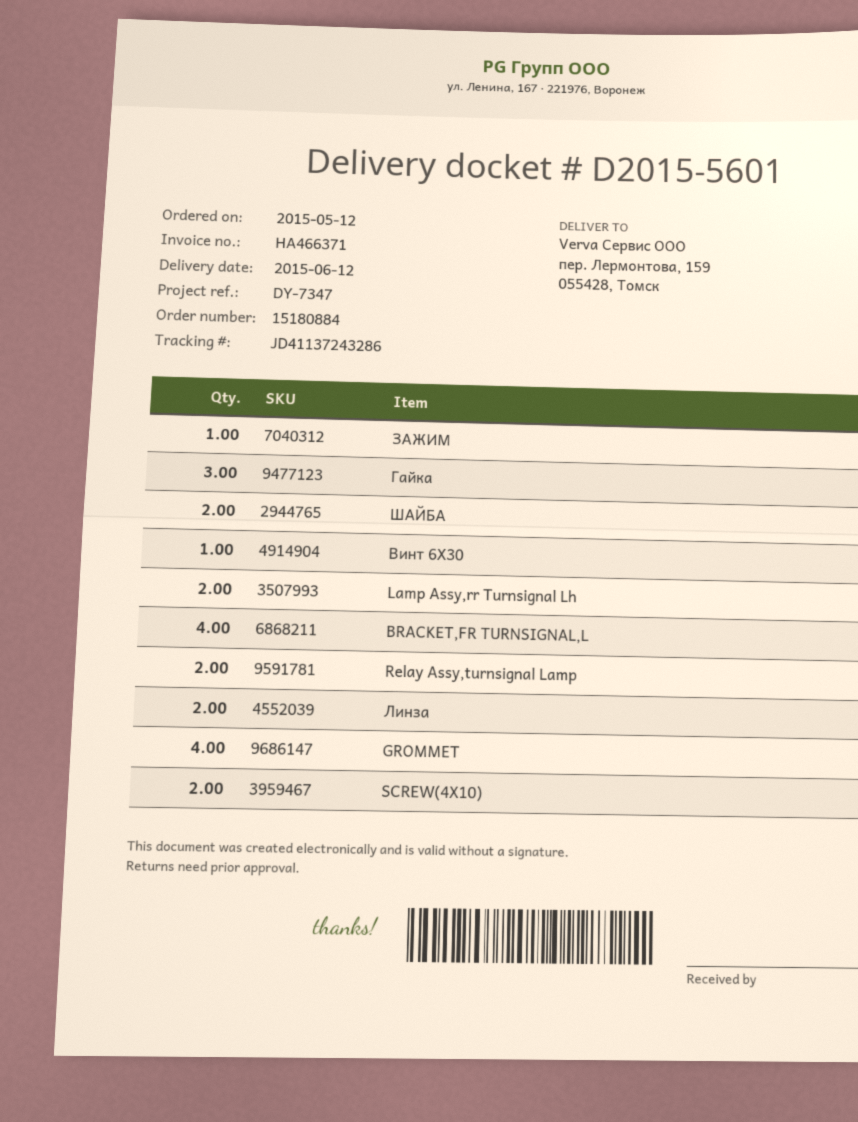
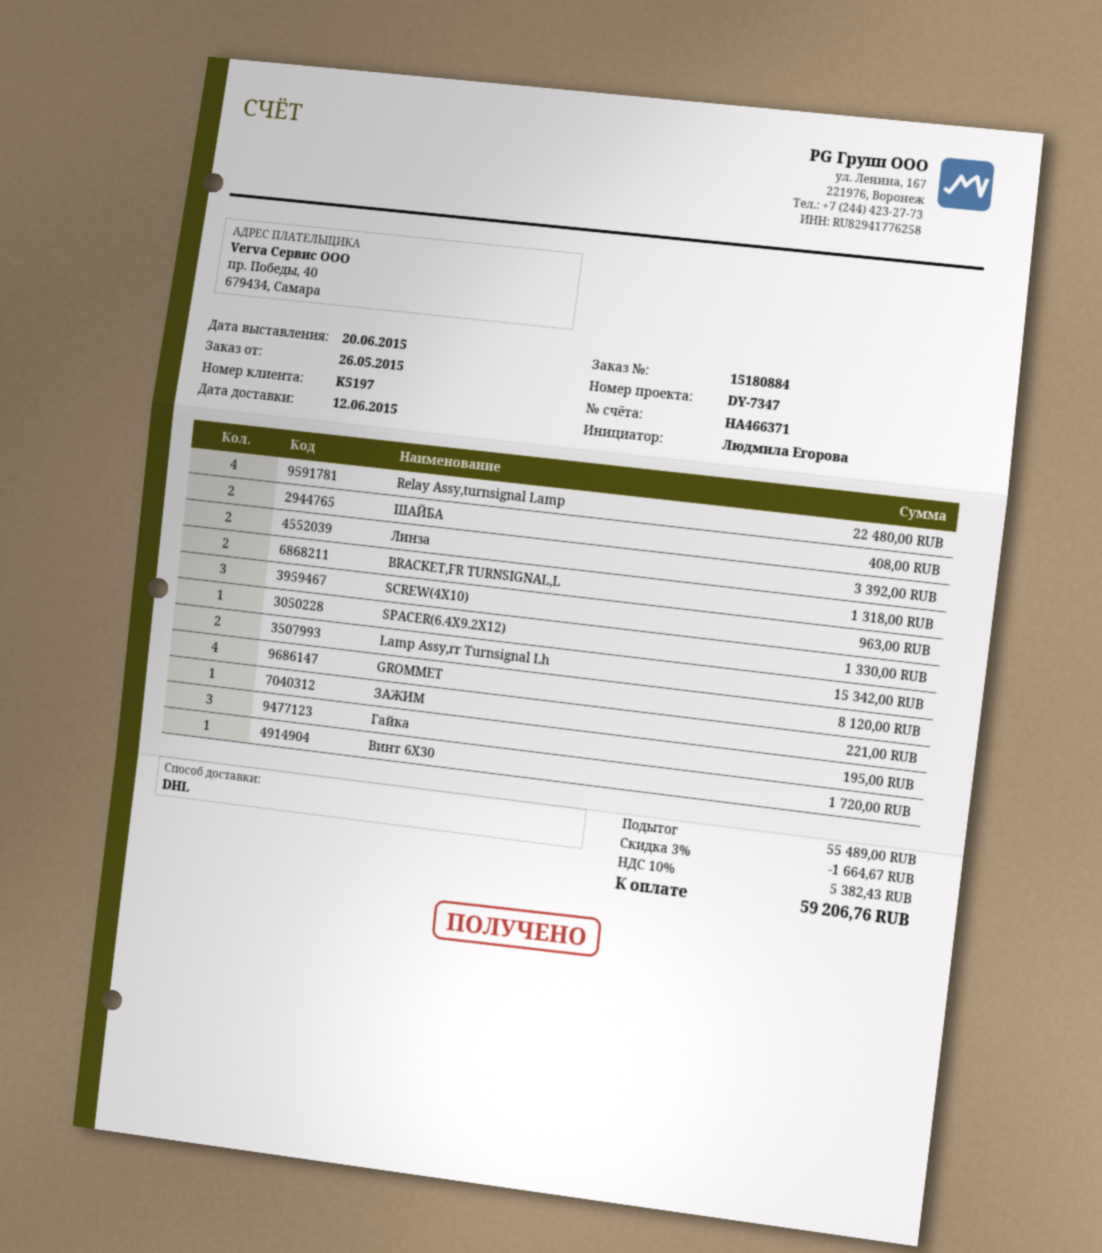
order date: 2015-05-12 -> 2015-05-26
BRACKET,FR TURNSIGNAL,L: 4 -> 2
Relay Assy,turnsignal Lamp: 2 -> 4
SCREW(4X10): 2 -> 3
SPACER(6.4X9.2X12): none -> 1

